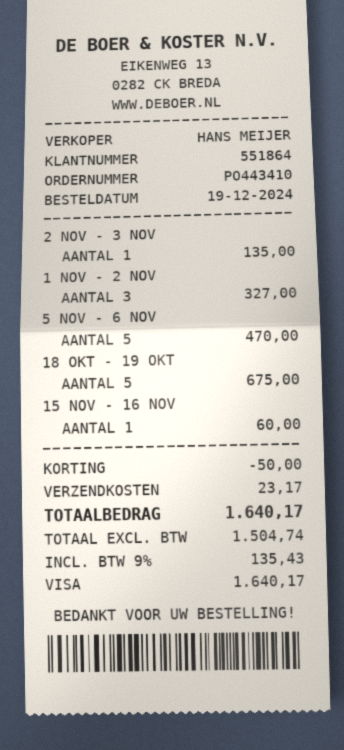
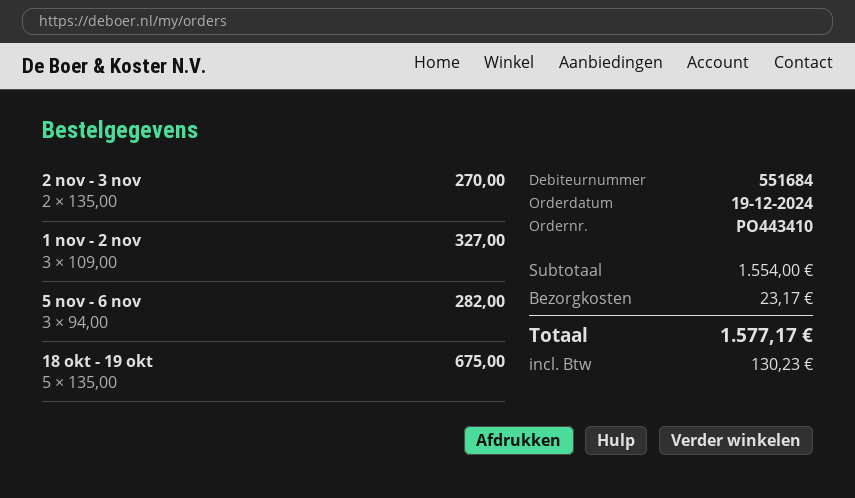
customer number: 551864 -> 551684
2 NOV - 3 NOV: 1 for 135.00 -> 2 for 270.00
5 NOV - 6 NOV: 5 for 470.00 -> 3 for 282.00
15 NOV - 16 NOV: 1 for 60.00 -> none
discount: 50.00 -> none
tax: 135.43 -> 130.23
total: 1640.17 -> 1577.17

